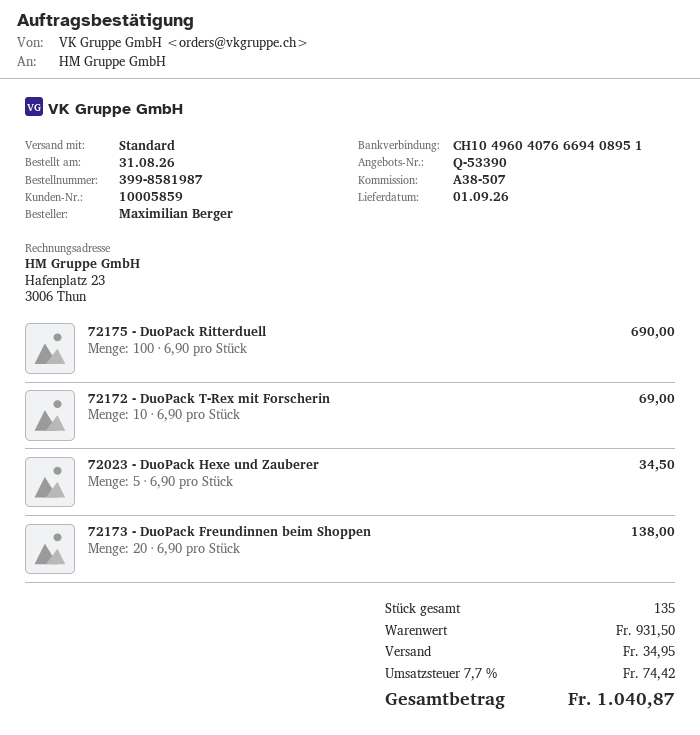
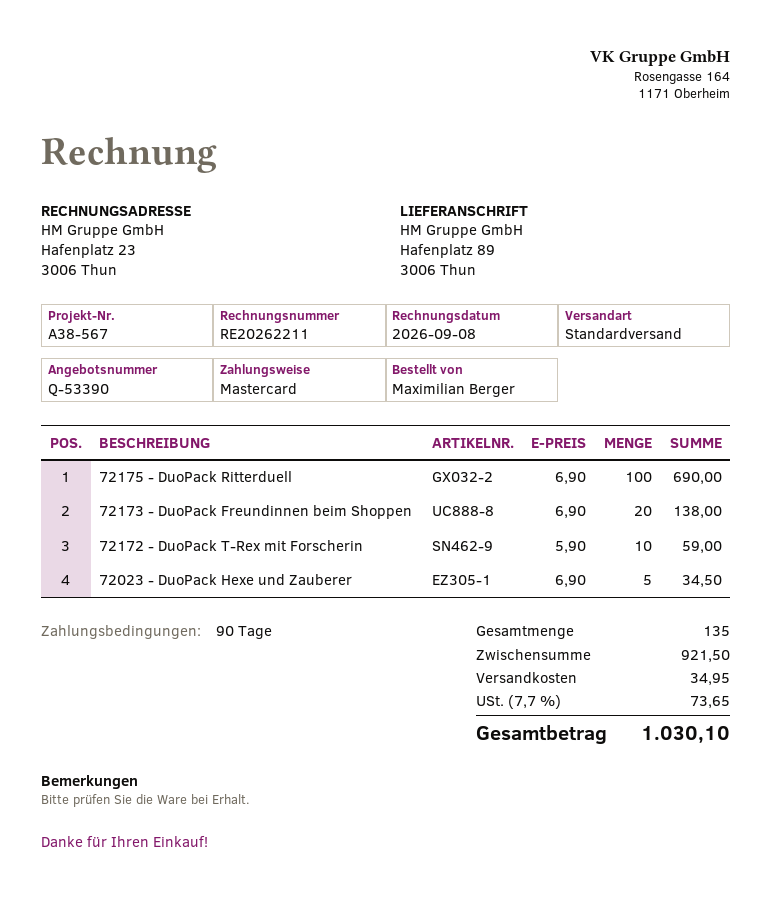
reference: A38-507 -> A38-567
72172 - DuoPack T-Rex mit Forscherin: 10 x 6.90 = 69.00 -> 10 x 5.90 = 59.00
subtotal: 931.50 -> 921.50
tax: 7.7% = 74.42 -> 7.7% = 73.65
total: 1040.87 -> 1030.10

